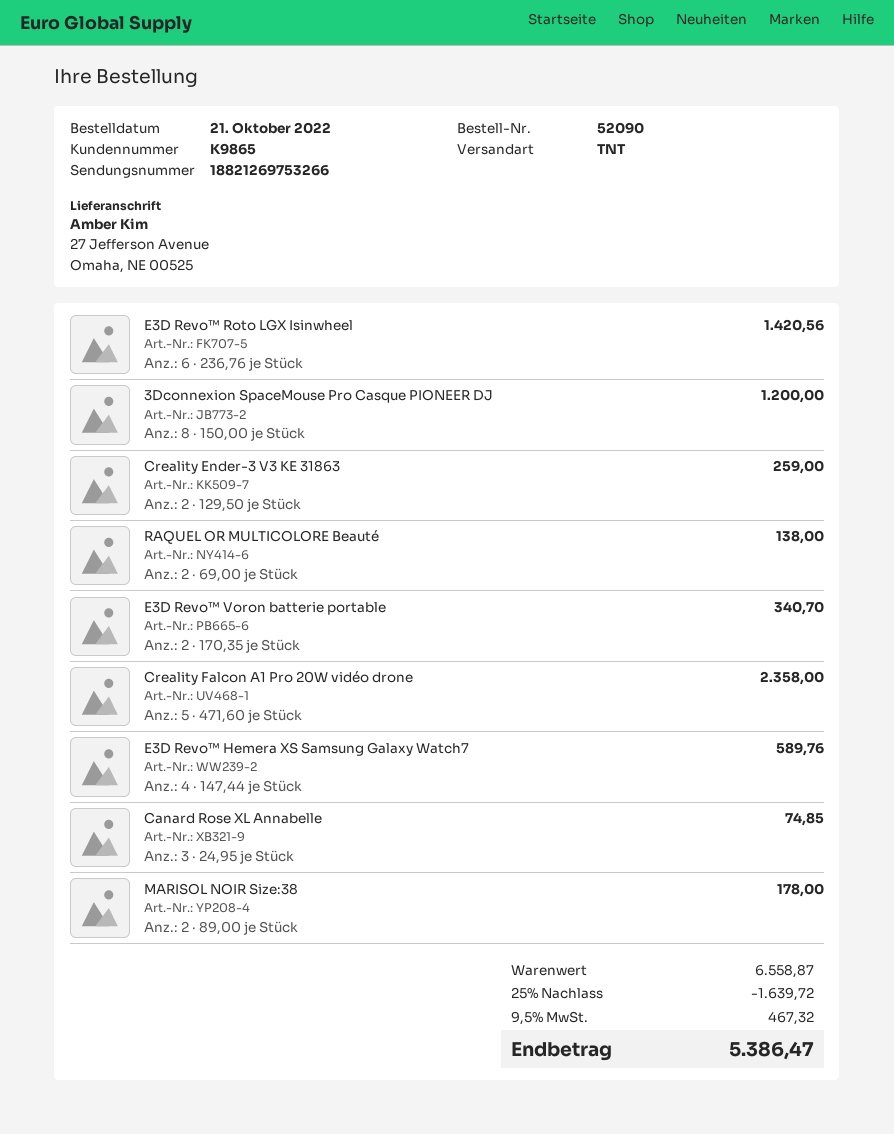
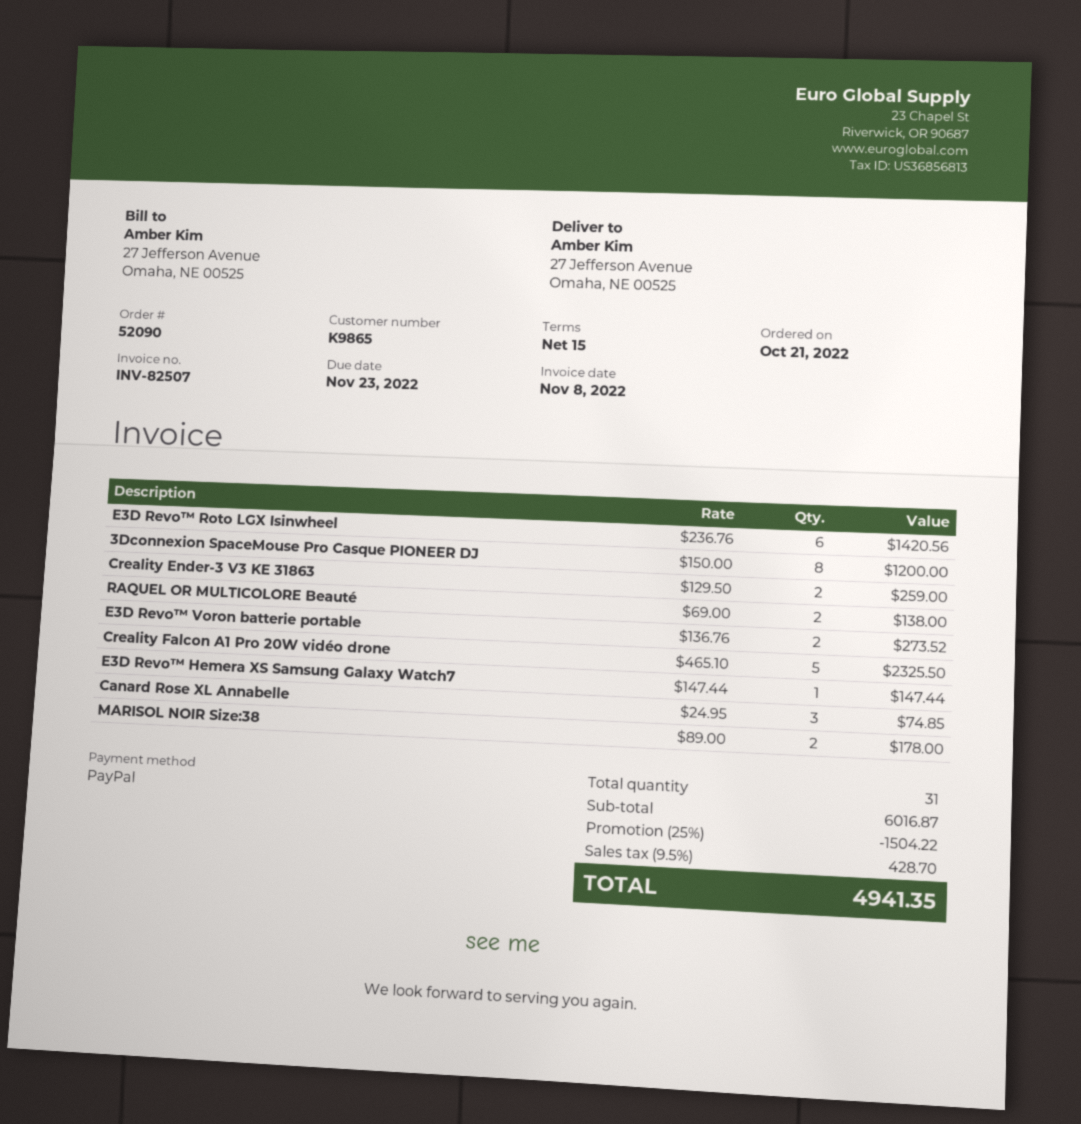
E3D Revo™ Voron batterie portable: 2 x 170.35 = 340.70 -> 2 x 136.76 = 273.52
Creality Falcon A1 Pro 20W vidéo drone: 5 x 471.60 = 2358.00 -> 5 x 465.10 = 2325.50
E3D Revo™ Hemera XS Samsung Galaxy Watch7: 4 x 147.44 = 589.76 -> 1 x 147.44 = 147.44
subtotal: 6558.87 -> 6016.87
discount: 25% = 1639.72 -> 25% = 1504.22
tax: 9.5% = 467.32 -> 9.5% = 428.70
total: 5386.47 -> 4941.35

